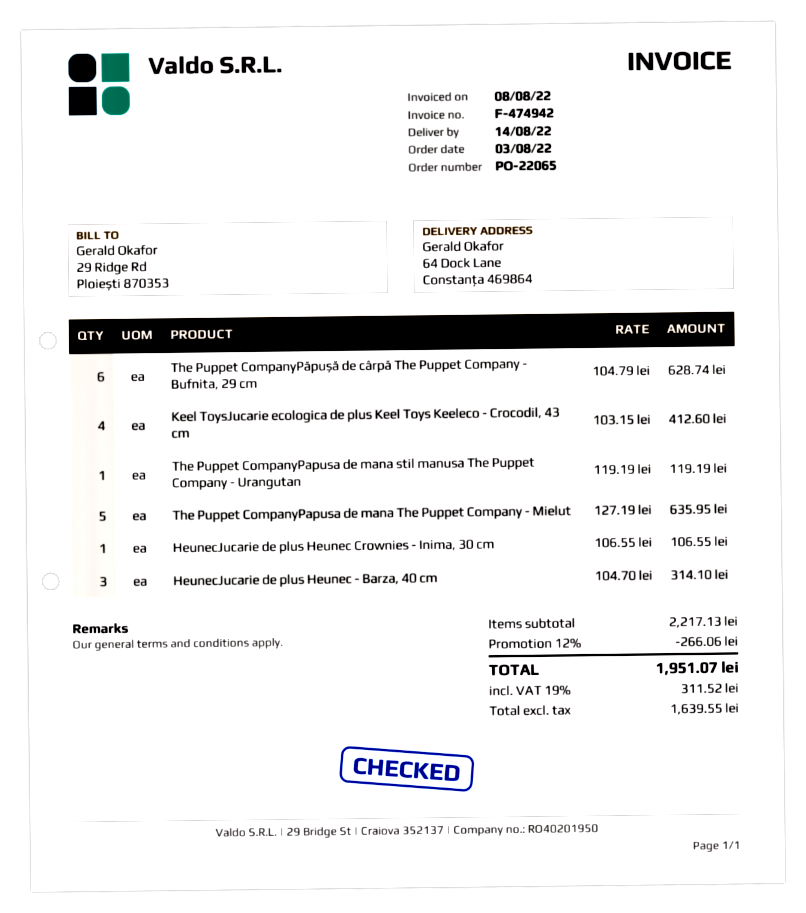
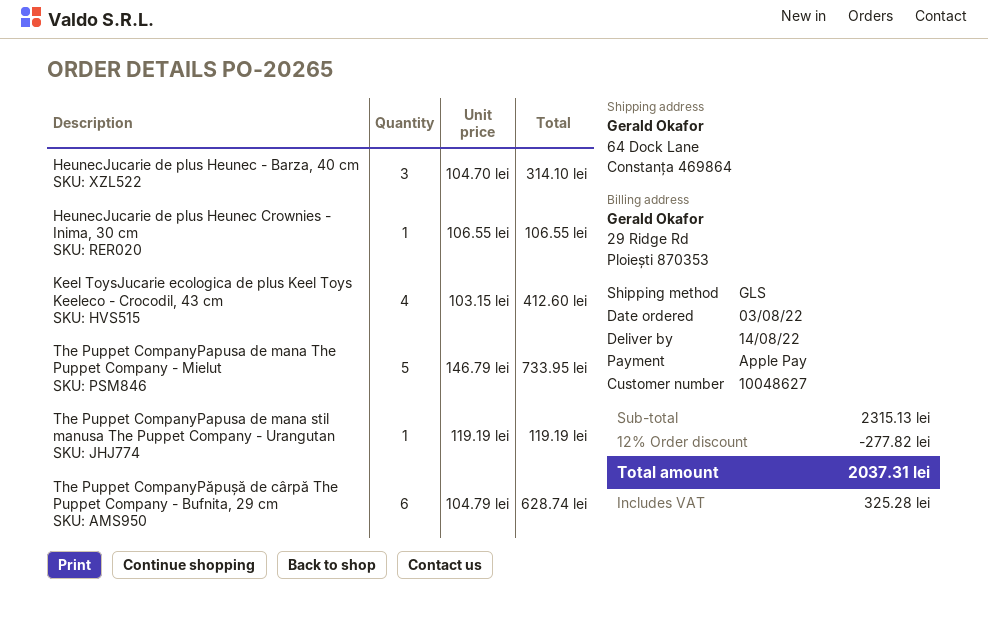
order number: PO-22065 -> PO-20265
The Puppet CompanyPapusa de mana The Puppet Company - Mielut: 5 x 127.19 = 635.95 -> 5 x 146.79 = 733.95
subtotal: 2217.13 -> 2315.13
discount: 12% = 266.06 -> 12% = 277.82
tax: 311.52 -> 325.28
total: 1951.07 -> 2037.31

